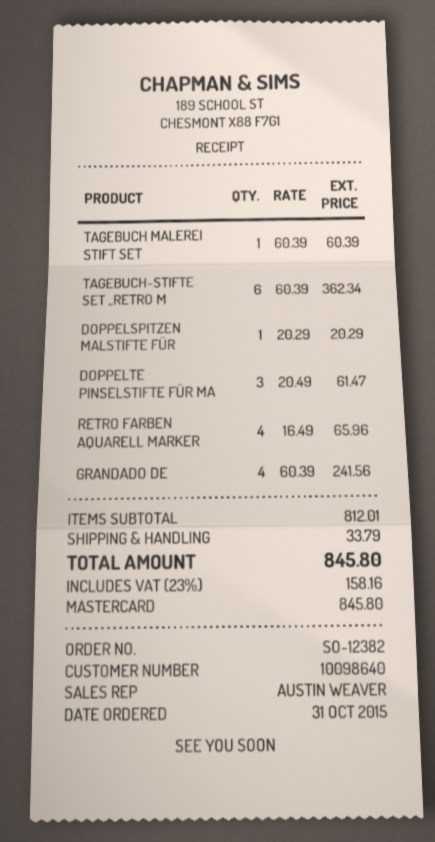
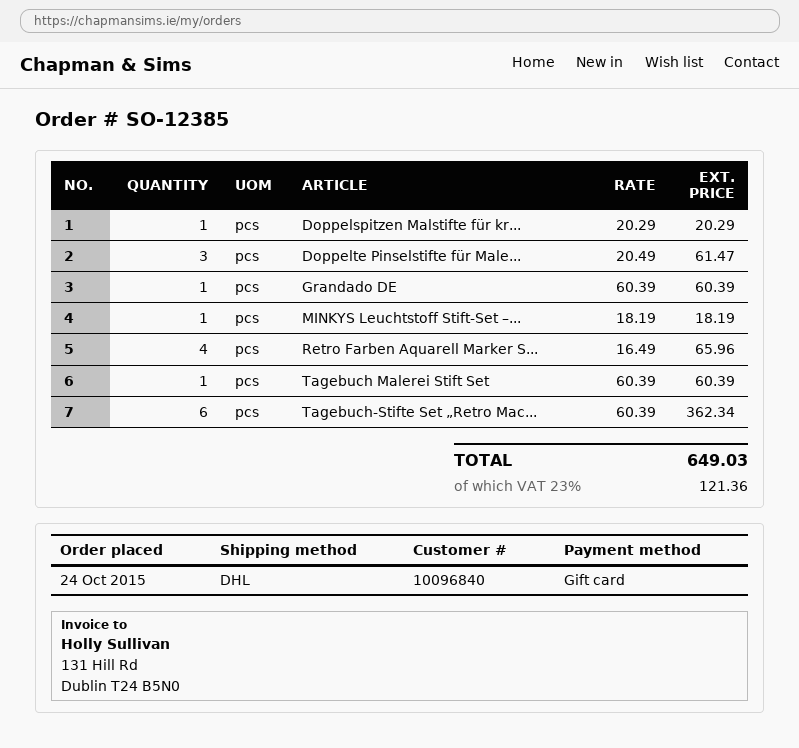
order number: SO-12382 -> SO-12385
order date: 2015-10-31 -> 2015-10-24
customer number: 10098640 -> 10096840
payment method: Mastercard -> gift card
GRANDADO DE: 4 x 60.39 = 241.56 -> 1 x 60.39 = 60.39
MINKYS Leuchtstoff Stift‑Set –...: none -> 1 x 18.19 = 18.19
shipping: 33.79 -> none
tax: 23% = 158.16 -> 23% = 121.36
total: 845.80 -> 649.03

